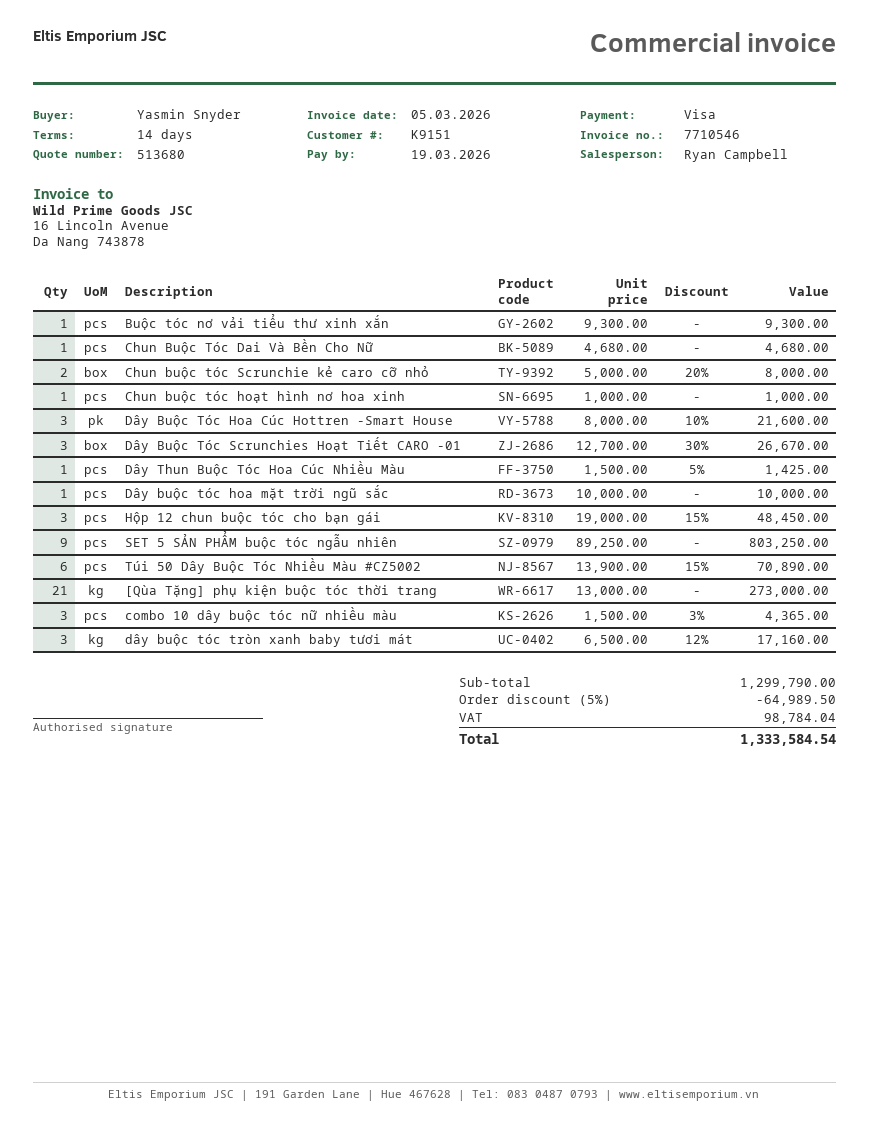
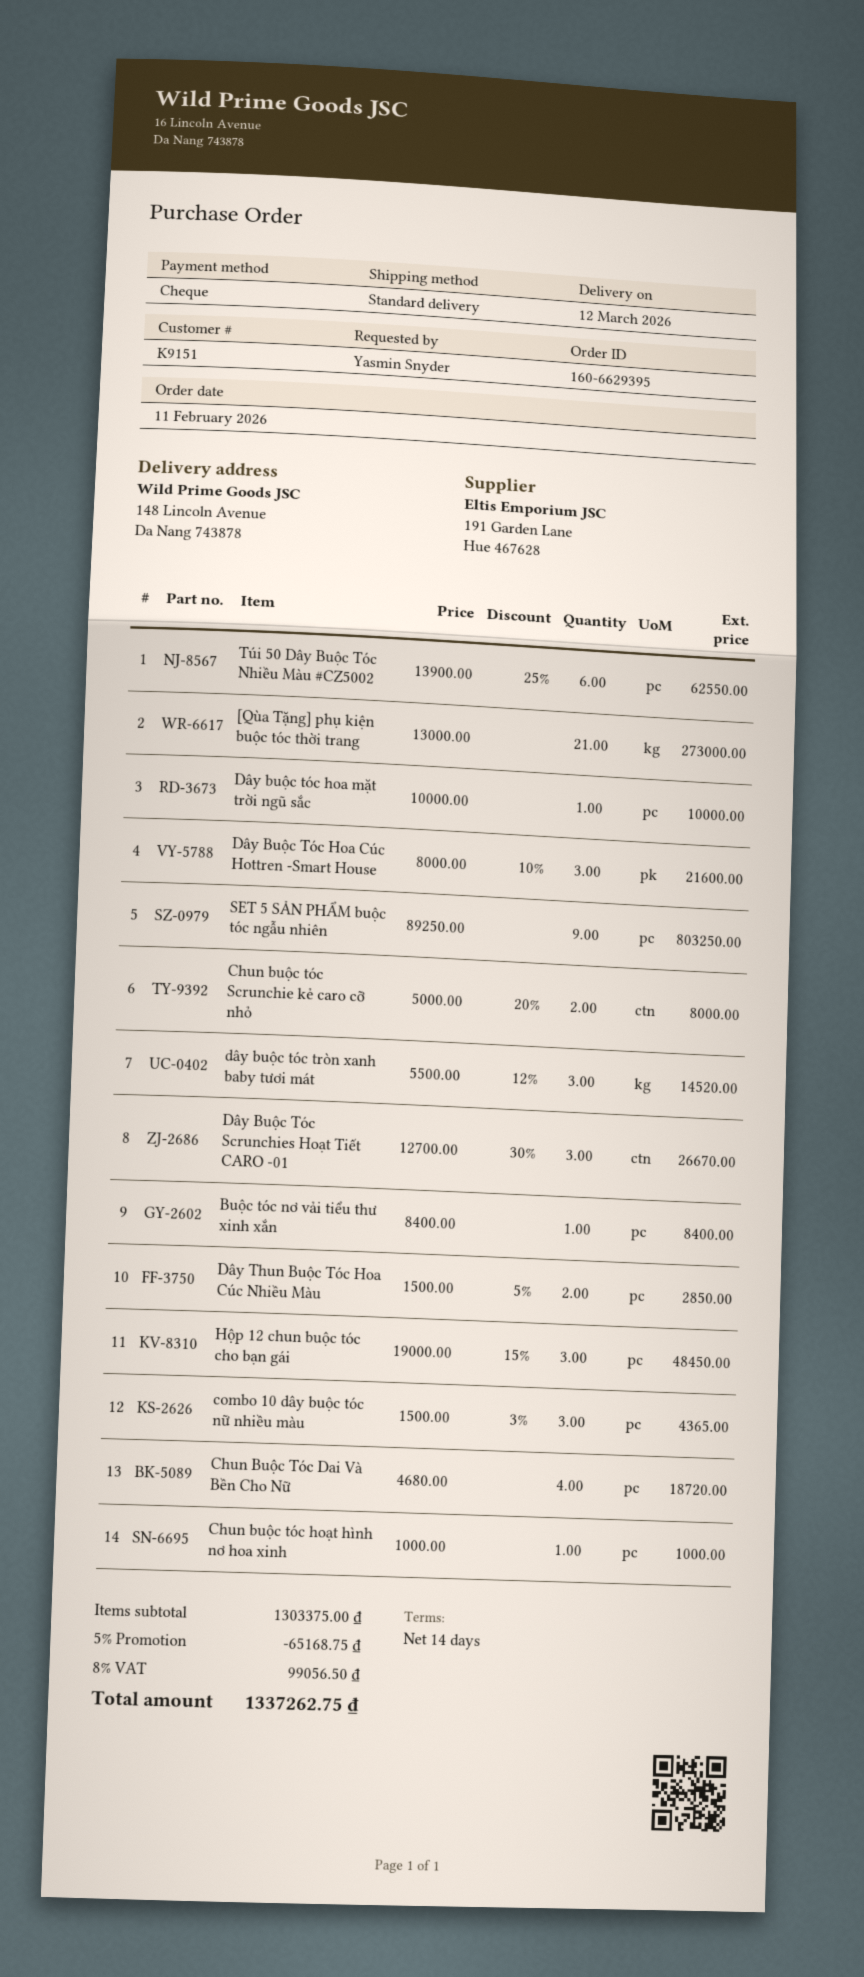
payment method: Visa -> cheque
Buộc tóc nơ vải tiểu thư xinh xắn: 1 x 9300.00 = 9300.00 -> 1 x 8400.00 = 8400.00
Chun Buộc Tóc Dai Và Bền Cho Nữ: 1 x 4680.00 = 4680.00 -> 4 x 4680.00 = 18720.00
Dây Thun Buộc Tóc Hoa Cúc Nhiều Màu: 1 x 1500.00 - 5% = 1425.00 -> 2 x 1500.00 - 5% = 2850.00
Túi 50 Dây Buộc Tóc Nhiều Màu #CZ5002: 6 x 13900.00 - 15% = 70890.00 -> 6 x 13900.00 - 25% = 62550.00
dây buộc tóc tròn xanh baby tươi mát: 3 x 6500.00 - 12% = 17160.00 -> 3 x 5500.00 - 12% = 14520.00
subtotal: 1299790.00 -> 1303375.00
discount: 5% = 64989.50 -> 5% = 65168.75
tax: 98784.04 -> 99056.50
total: 1333584.54 -> 1337262.75

